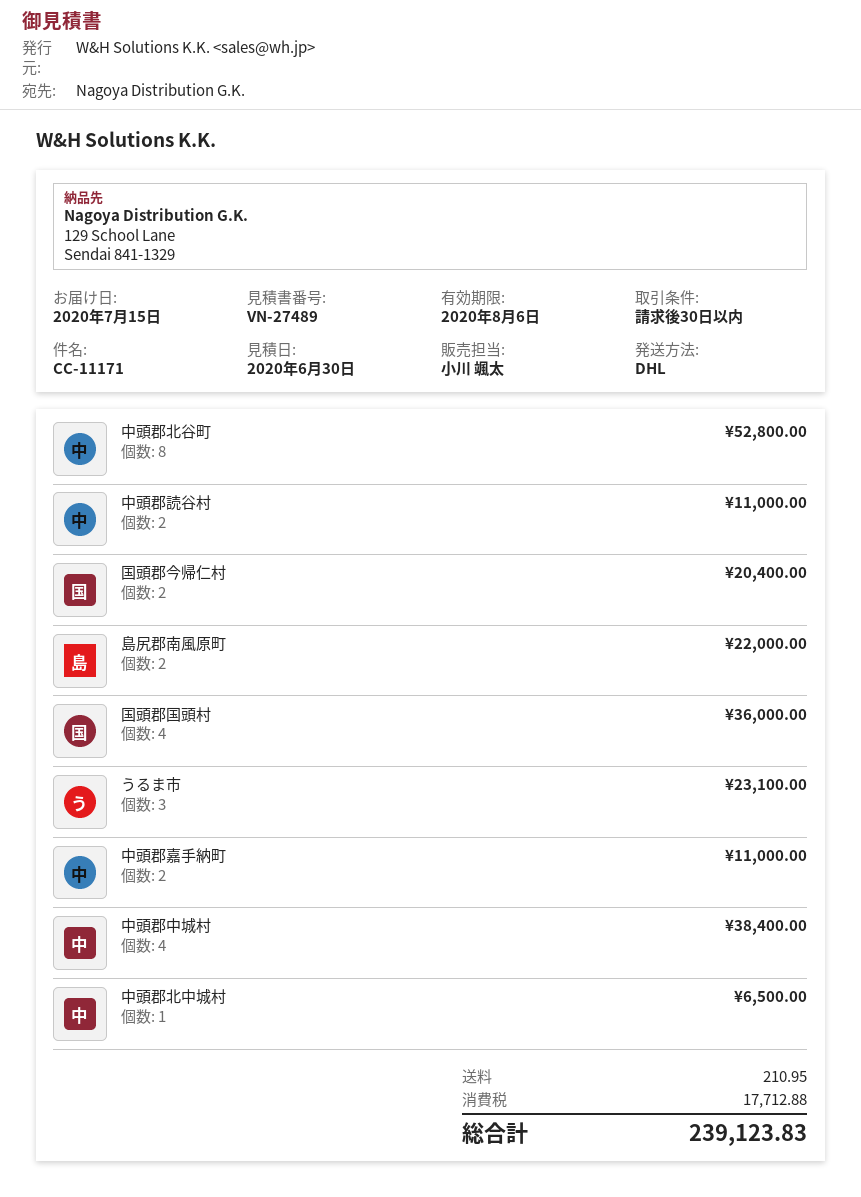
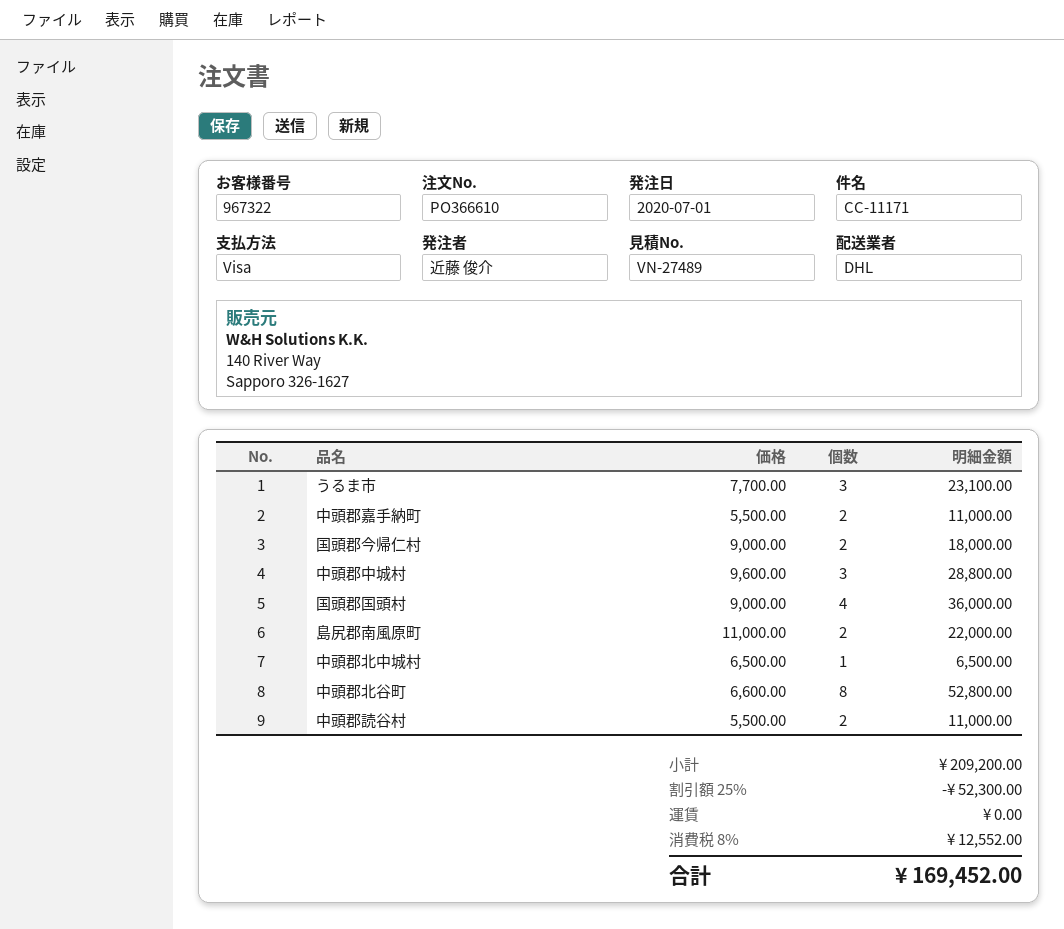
国頭郡今帰仁村: 2 for 20400.00 -> 2 for 18000.00
中頭郡中城村: 4 for 38400.00 -> 3 for 28800.00
discount: none -> 25% = 52300.00
shipping: 210.95 -> 0.00
tax: 17712.88 -> 12552.00
total: 239123.83 -> 169452.00

